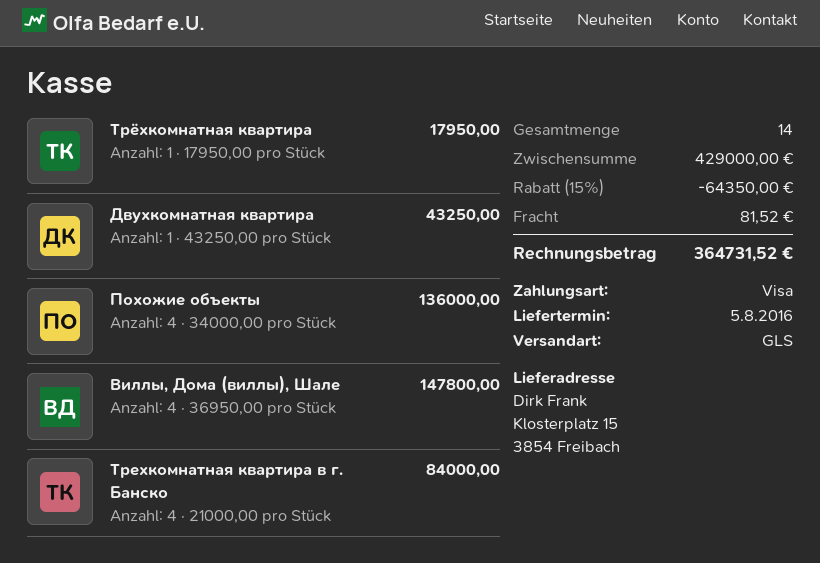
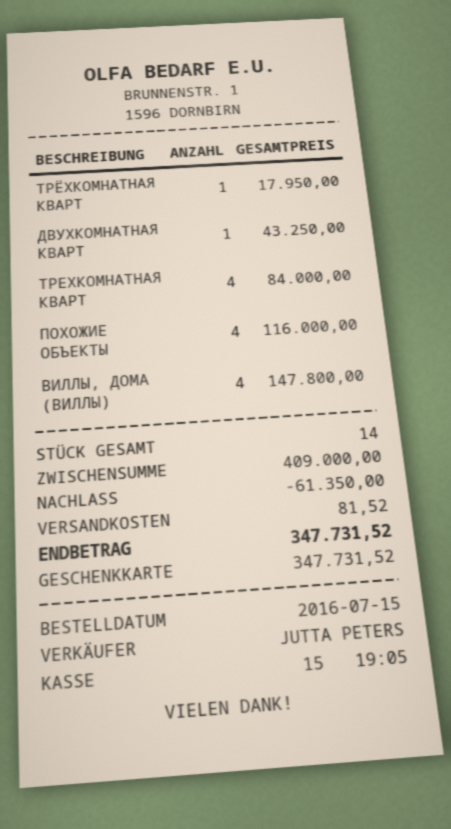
payment method: Visa -> gift card
Похожие объекты: 4 for 136000.00 -> 4 for 116000.00
subtotal: 429000.00 -> 409000.00
discount: 64350.00 -> 61350.00
total: 364731.52 -> 347731.52

